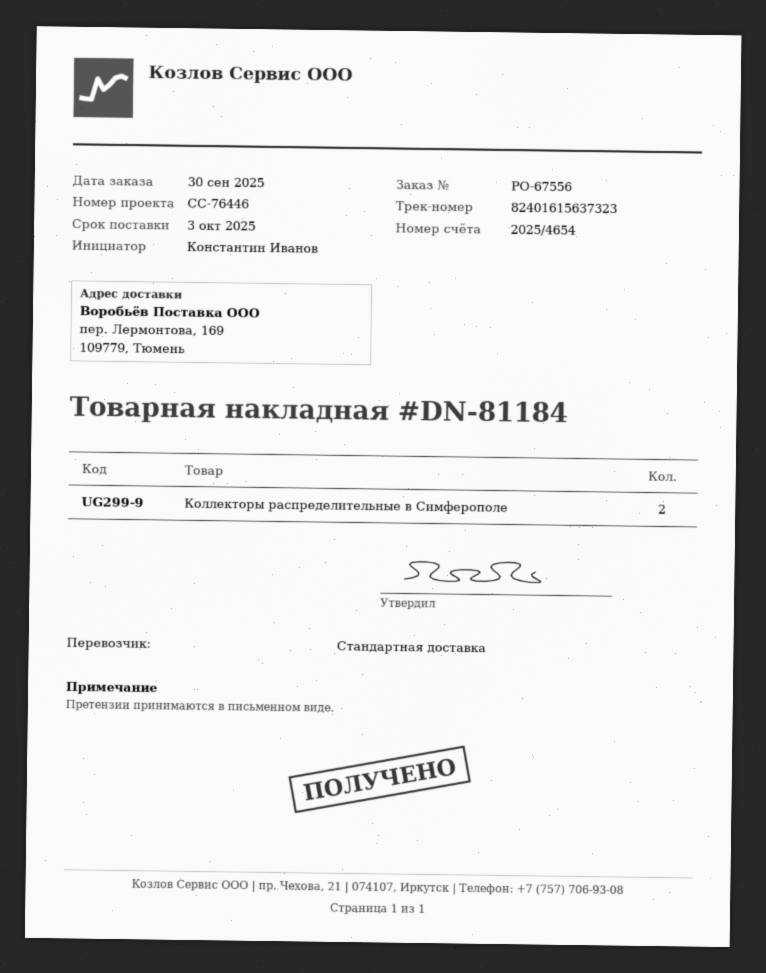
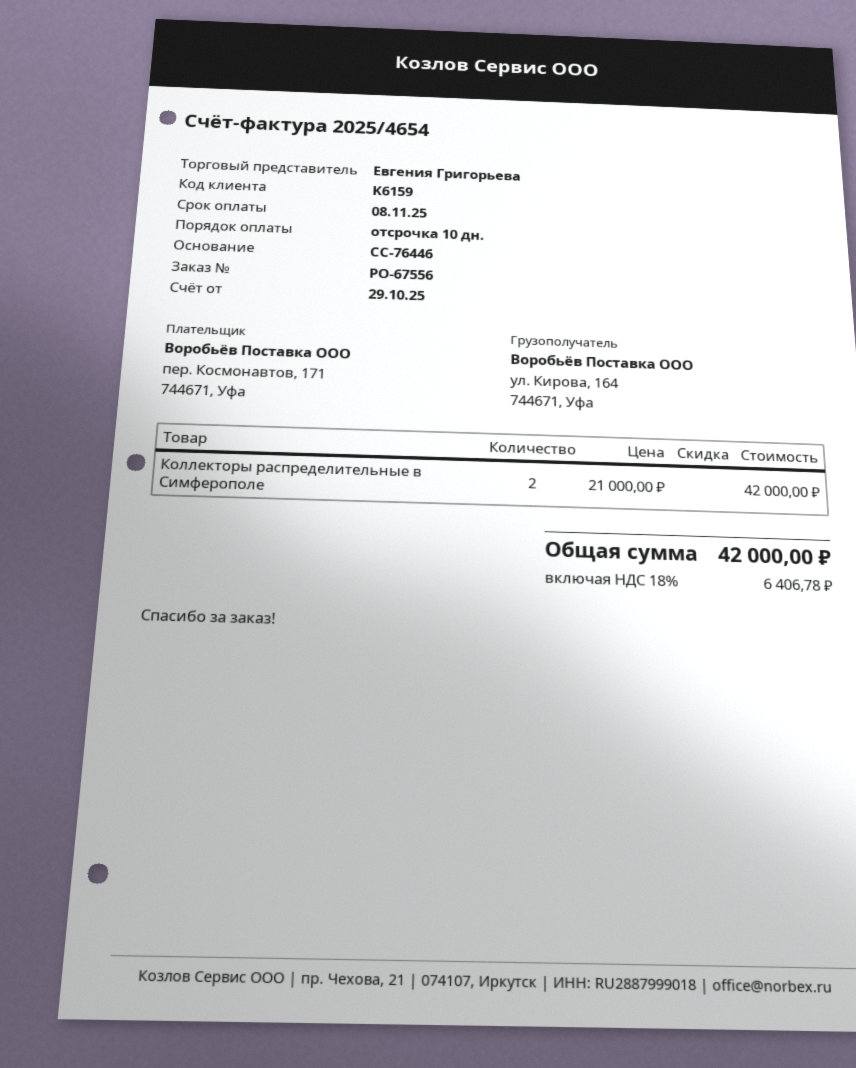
ship to: пер. Лермонтова, 169, 109779, Тюмень -> ул. Кирова, 164, 744671, Уфа

